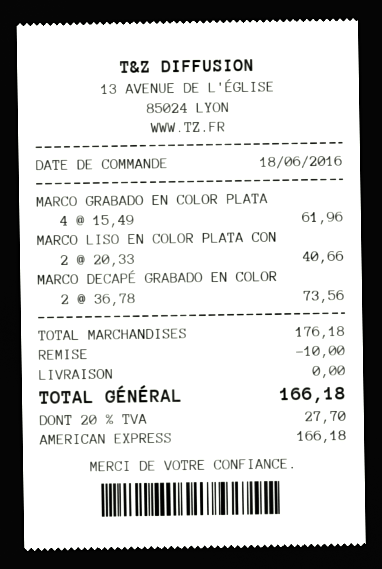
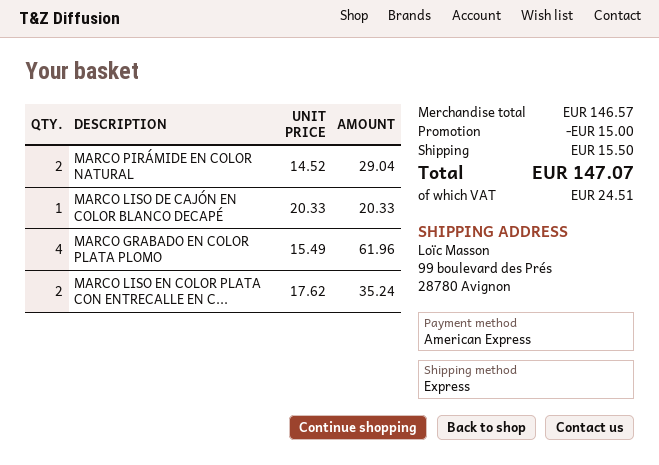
MARCO LISO EN COLOR PLATA CON: 2 x 20.33 = 40.66 -> 2 x 17.62 = 35.24
MARCO DECAPÉ GRABADO EN COLOR: 2 x 36.78 = 73.56 -> none
MARCO PIRÁMIDE EN COLOR NATURAL: none -> 2 x 14.52 = 29.04
MARCO LISO DE CAJÓN EN COLOR BLANCO DECAPÉ: none -> 1 x 20.33 = 20.33
subtotal: 176.18 -> 146.57
discount: 10.00 -> 15.00
shipping: 0.00 -> 15.50
tax: 27.70 -> 24.51
total: 166.18 -> 147.07

